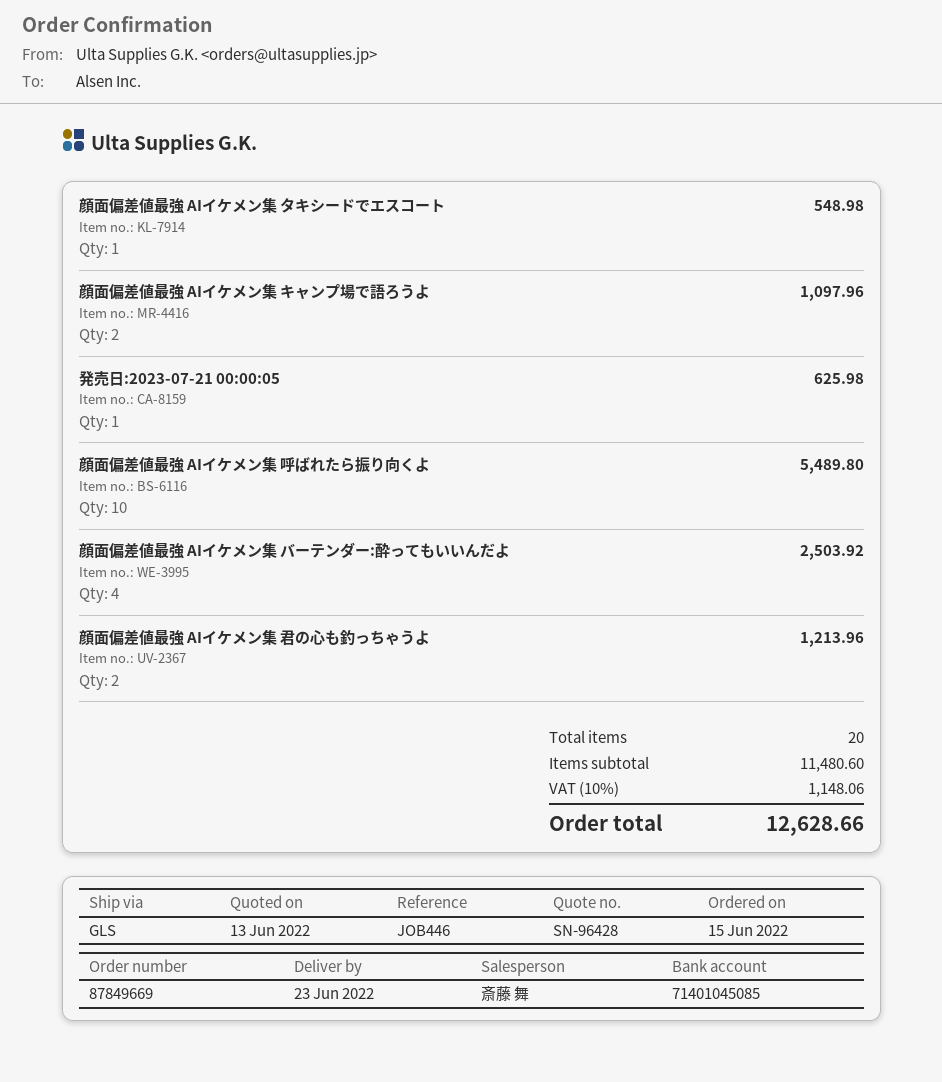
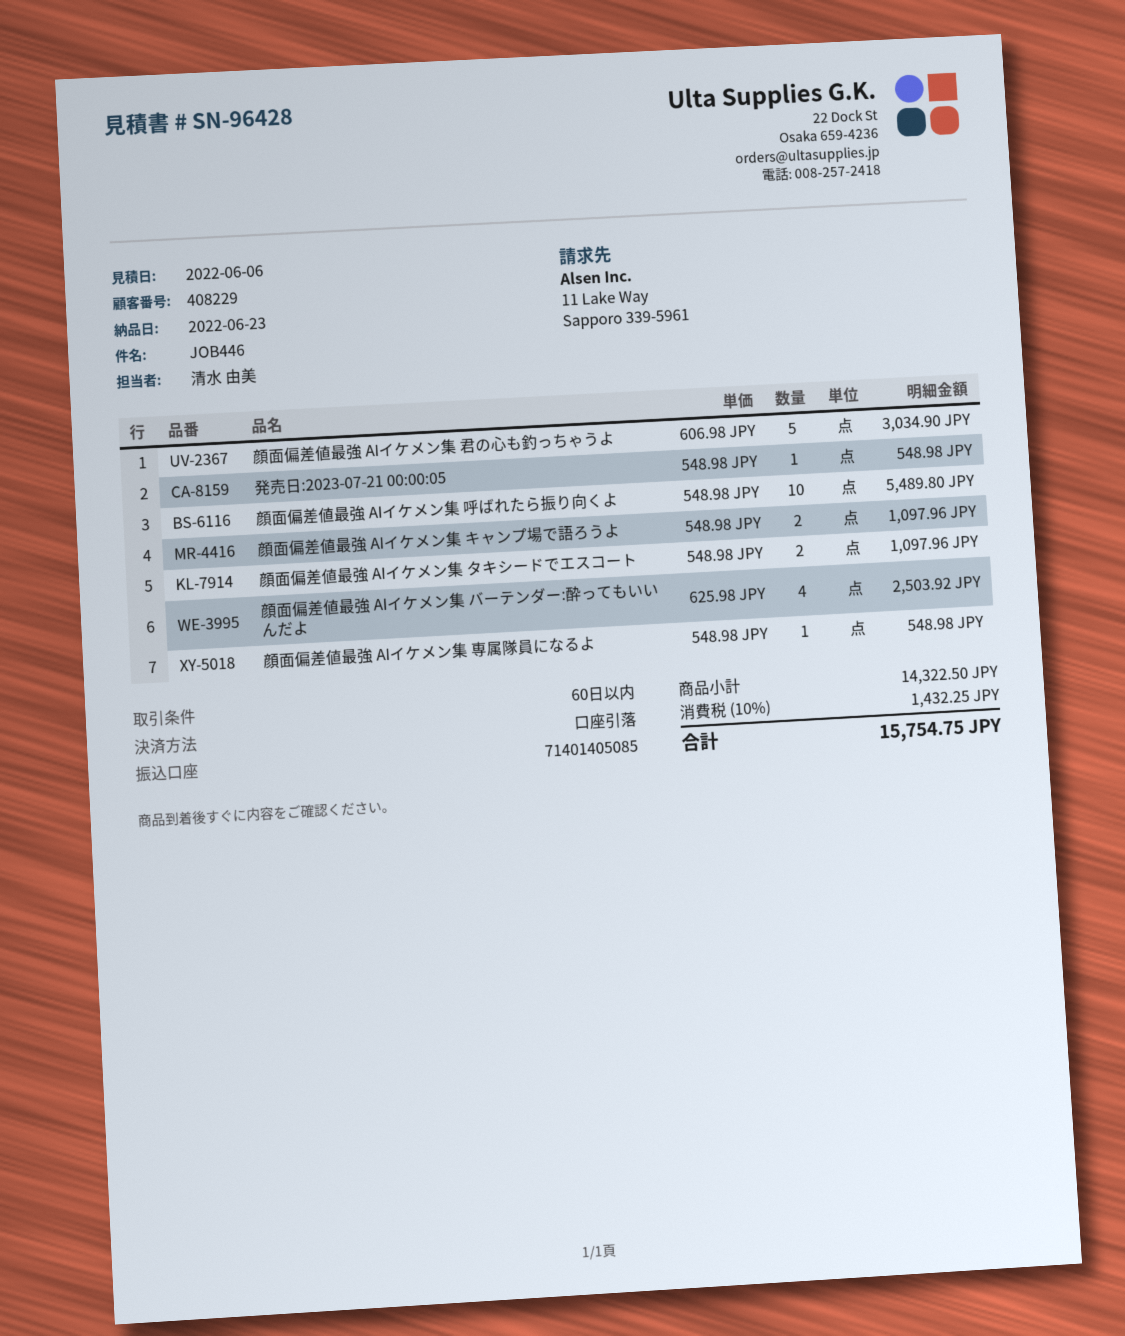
quote date: 2022-06-13 -> 2022-06-06
sales rep: 斎藤 舞 -> 清水 由美
bank account: 71401045085 -> 71401405085
顔面偏差値最強 AIイケメン集 タキシードでエスコート: 1 for 548.98 -> 2 for 1097.96
発売日:2023-07-21 00:00:05: 1 for 625.98 -> 1 for 548.98
顔面偏差値最強 AIイケメン集 君の心も釣っちゃうよ: 2 for 1213.96 -> 5 for 3034.90
顔面偏差値最強 AIイケメン集 専属隊員になるよ: none -> 1 for 548.98
subtotal: 11480.60 -> 14322.50
tax: 10% = 1148.06 -> 10% = 1432.25
total: 12628.66 -> 15754.75

